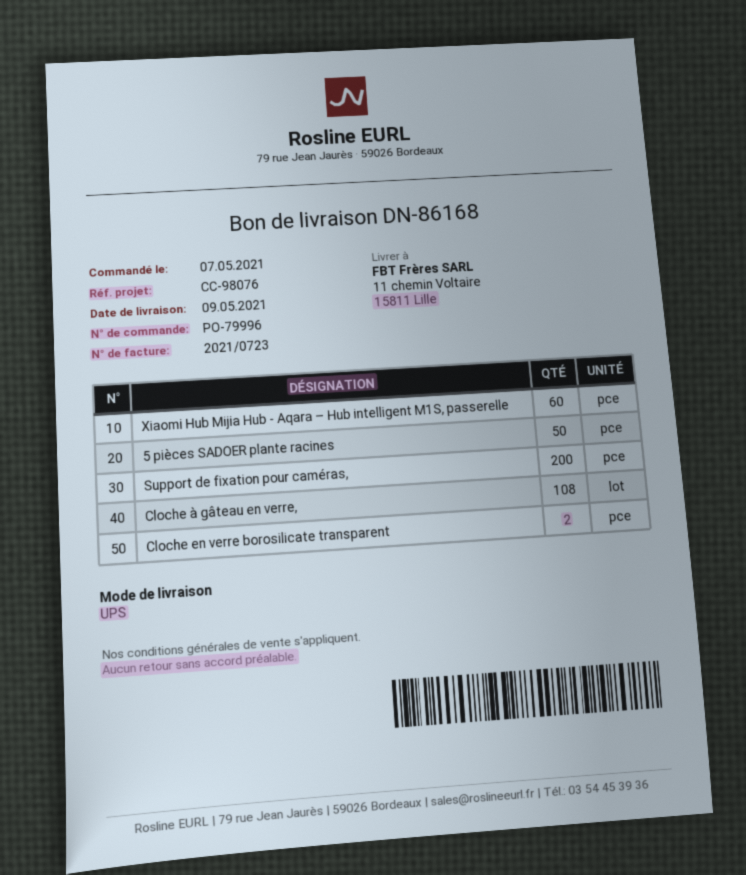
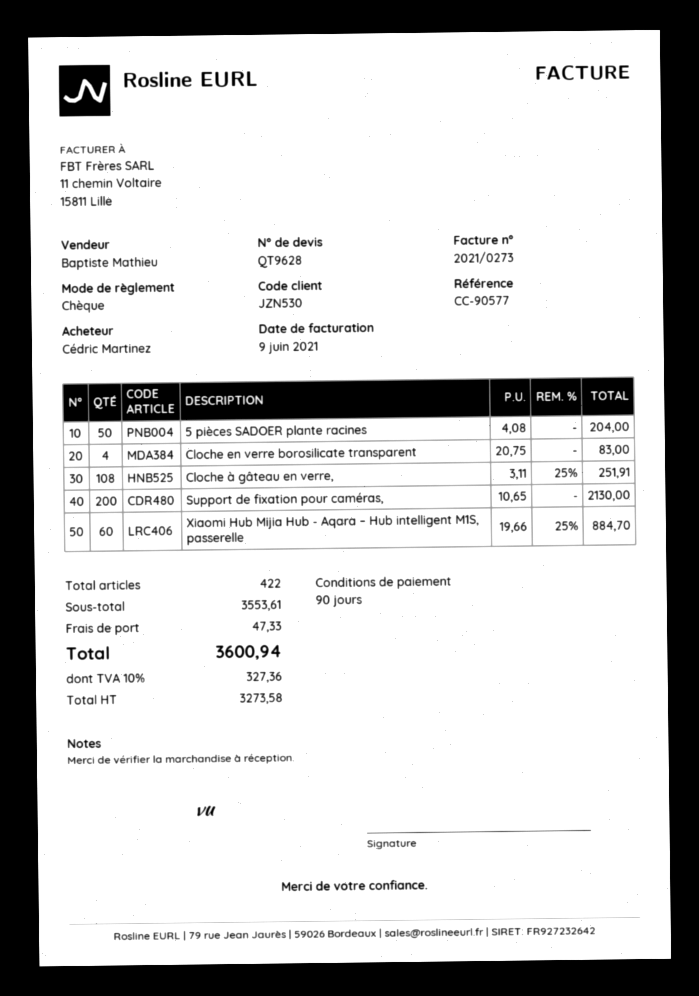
invoice number: 2021/0723 -> 2021/0273
reference: CC-98076 -> CC-90577
Cloche en verre borosilicate transparent: 2 -> 4

